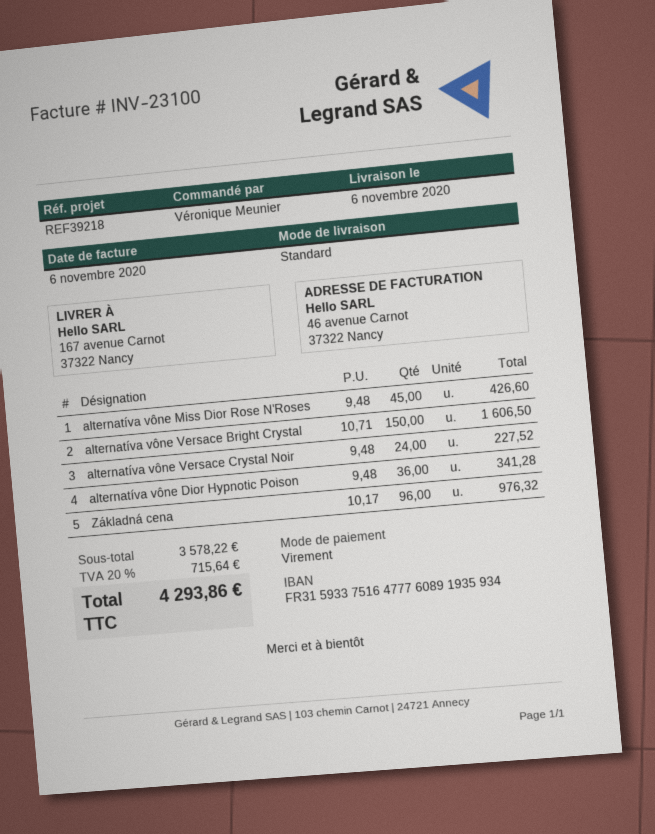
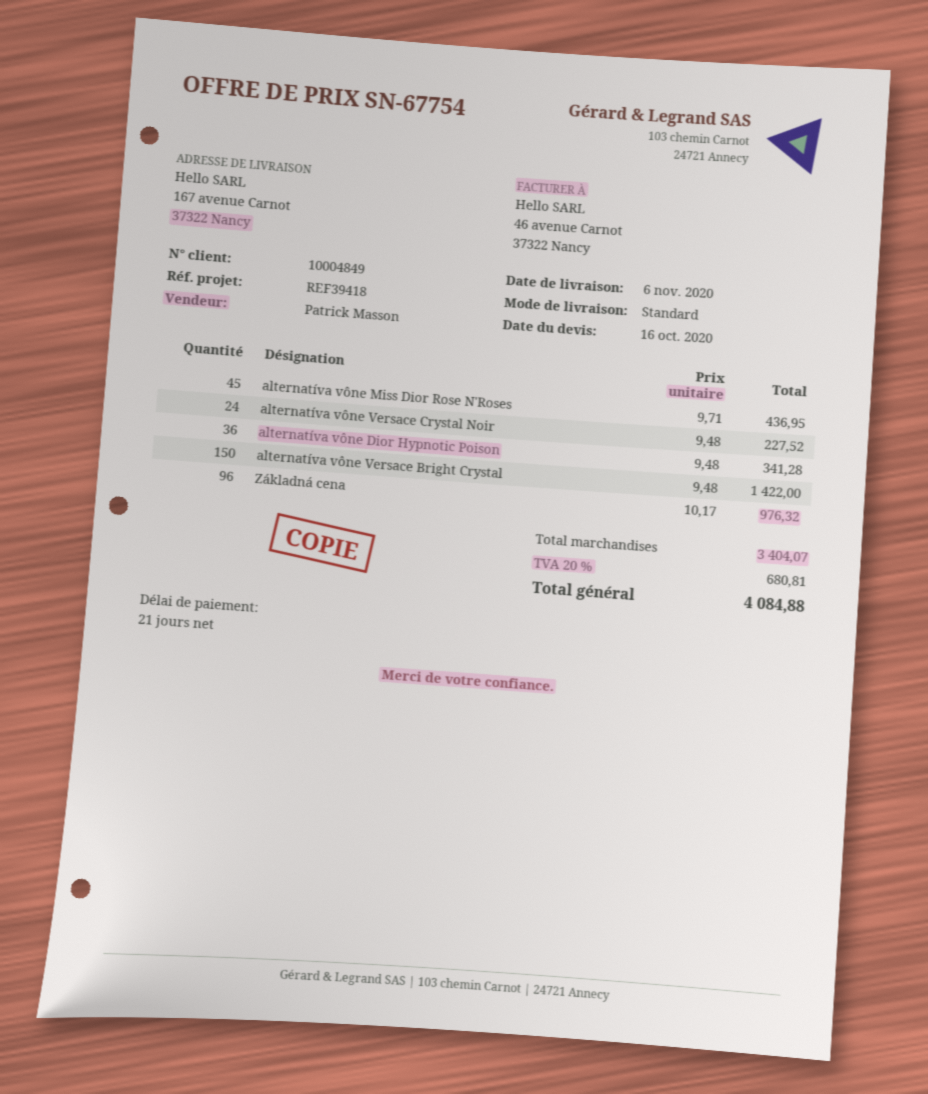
reference: REF39218 -> REF39418
alternatíva vône Miss Dior Rose N'Roses: 45 x 9.48 = 426.60 -> 45 x 9.71 = 436.95
alternatíva vône Versace Bright Crystal: 150 x 10.71 = 1606.50 -> 150 x 9.48 = 1422.00
subtotal: 3578.22 -> 3404.07
tax: 20% = 715.64 -> 20% = 680.81
total: 4293.86 -> 4084.88

